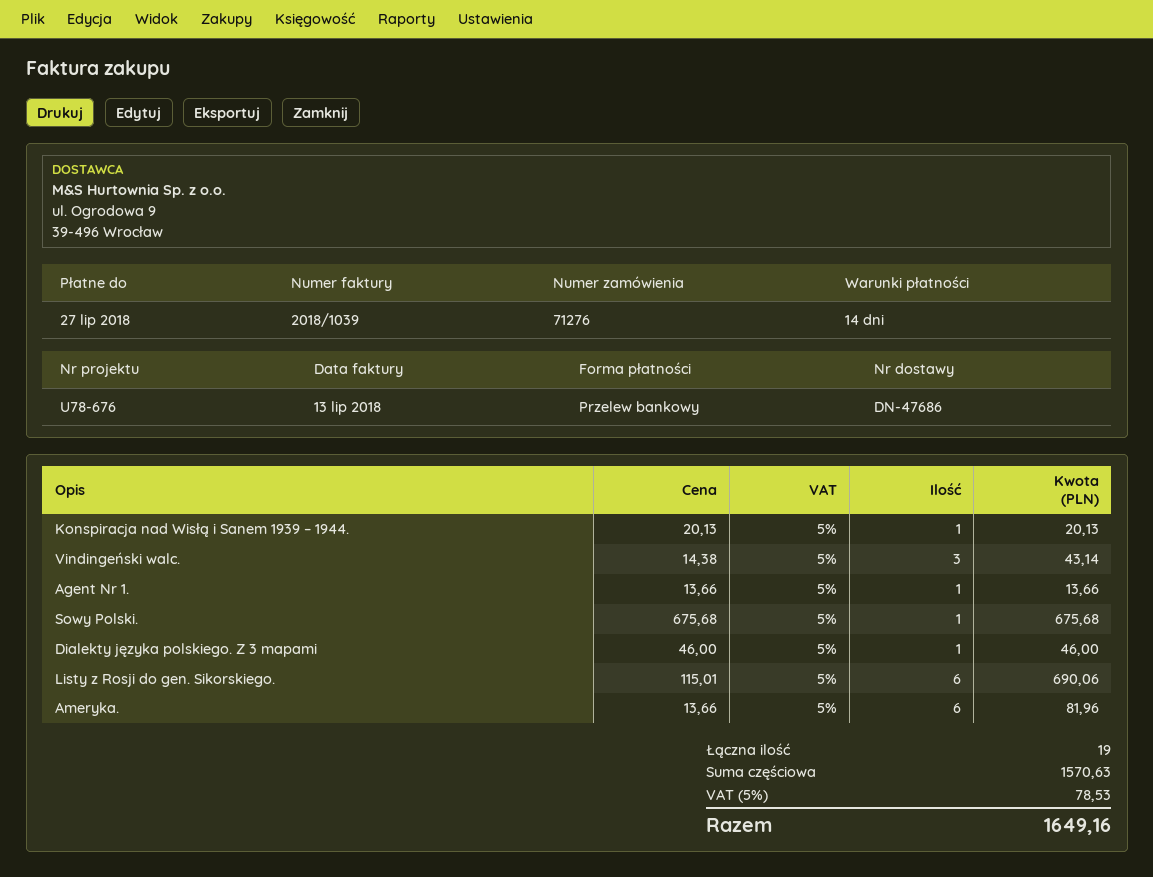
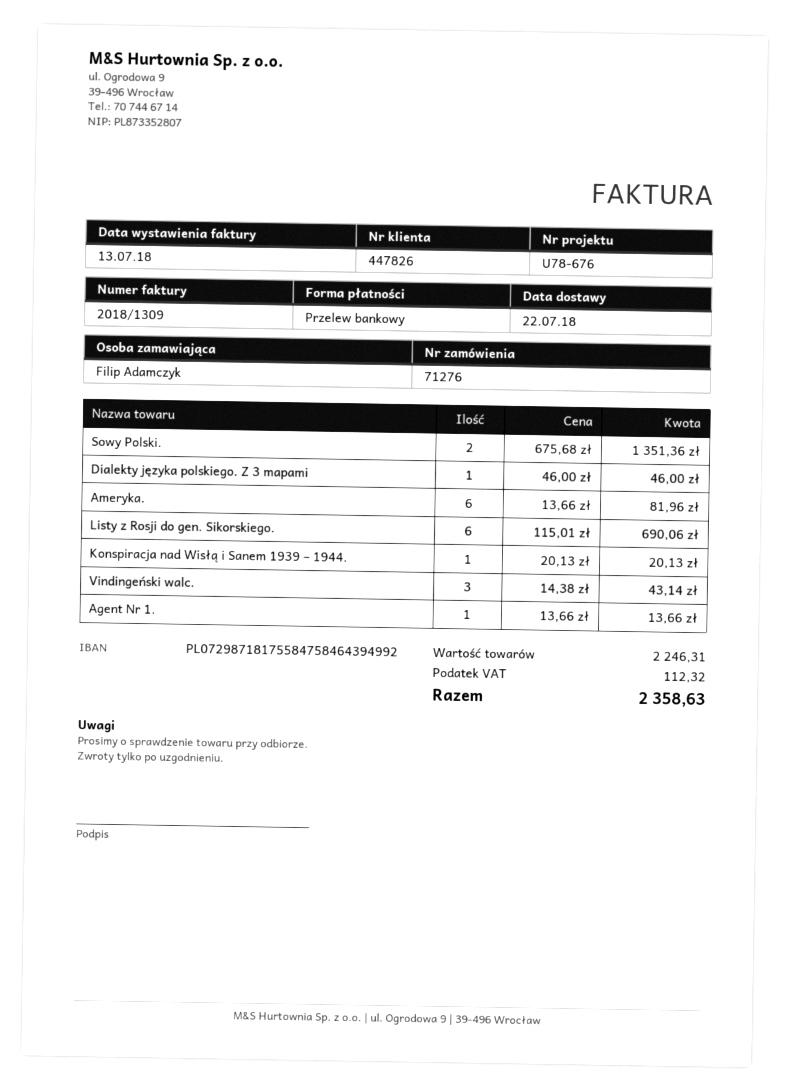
invoice number: 2018/1039 -> 2018/1309
Sowy Polski.: 1 x 675.68 = 675.68 -> 2 x 675.68 = 1351.36
subtotal: 1570.63 -> 2246.31
tax: 78.53 -> 112.32
total: 1649.16 -> 2358.63

